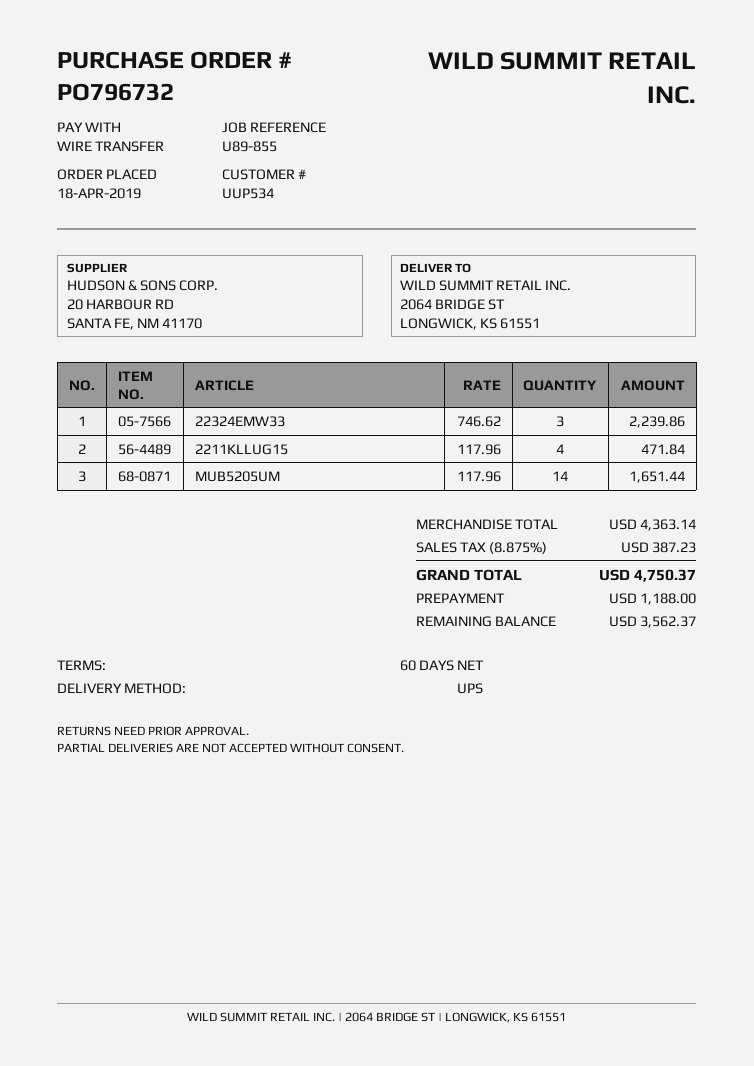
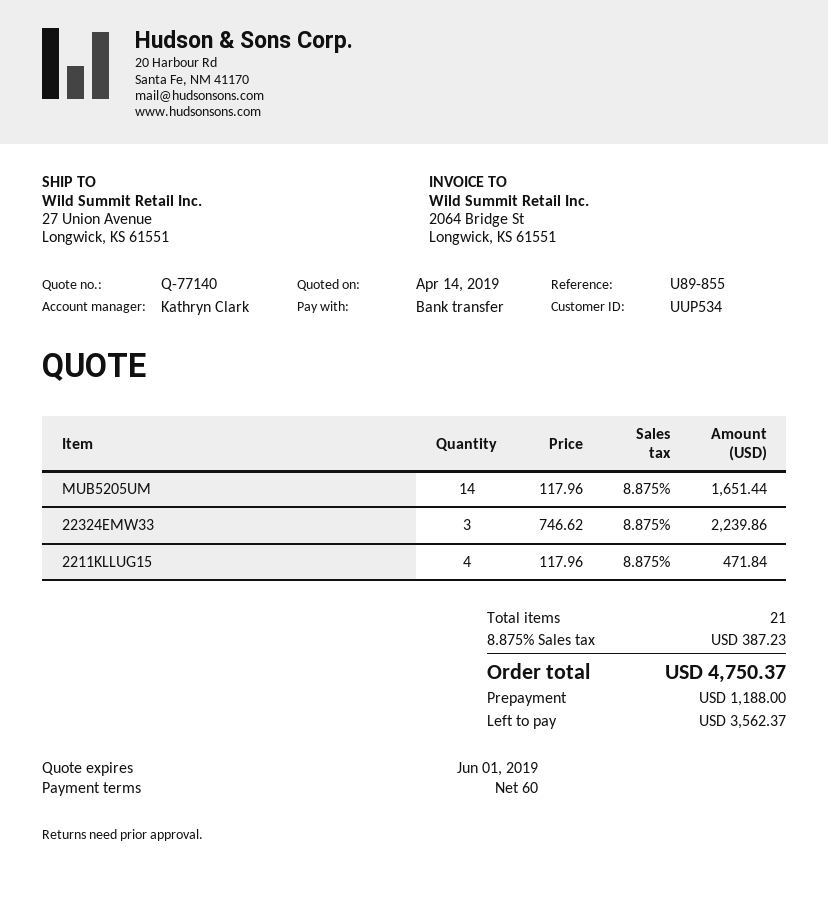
ship to: 2064 BRIDGE ST, LONGWICK, KS 61551 -> 27 Union Avenue, Longwick, KS 61551

